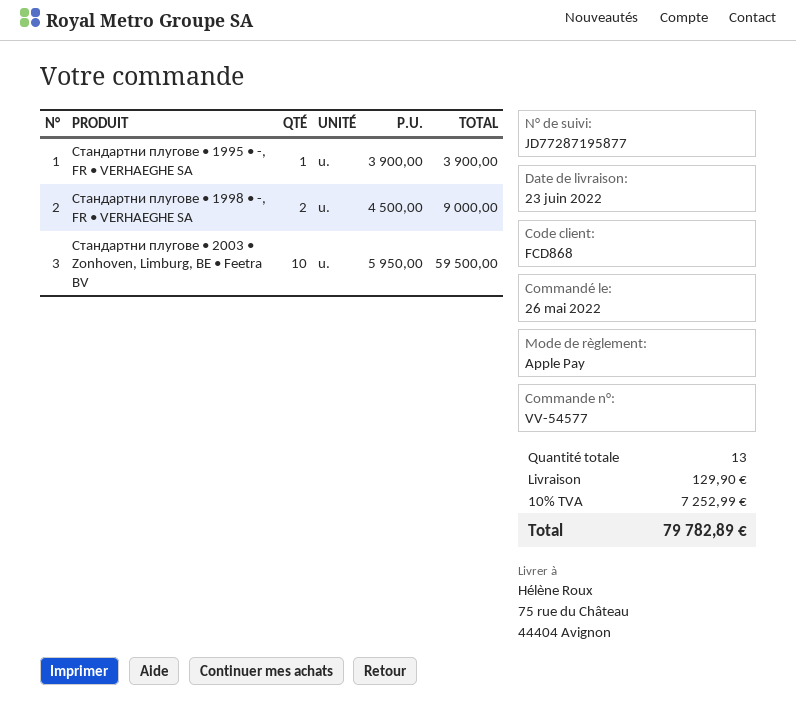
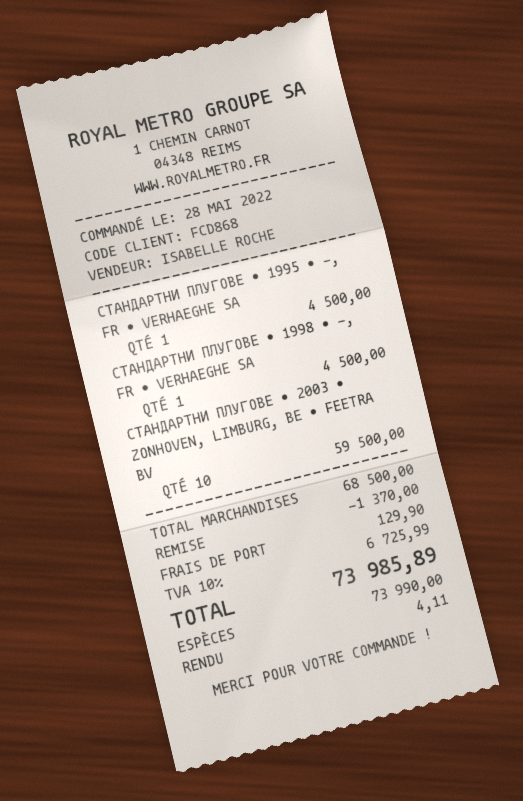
order date: 2022-05-26 -> 2022-05-28
payment method: Apple Pay -> cash
Стандартни плугове • 1995 • -, FR • VERHAEGHE SA: 1 for 3900.00 -> 1 for 4500.00
Стандартни плугове • 1998 • -, FR • VERHAEGHE SA: 2 for 9000.00 -> 1 for 4500.00
discount: none -> 1370.00
tax: 10% = 7252.99 -> 10% = 6725.99
total: 79782.89 -> 73985.89

